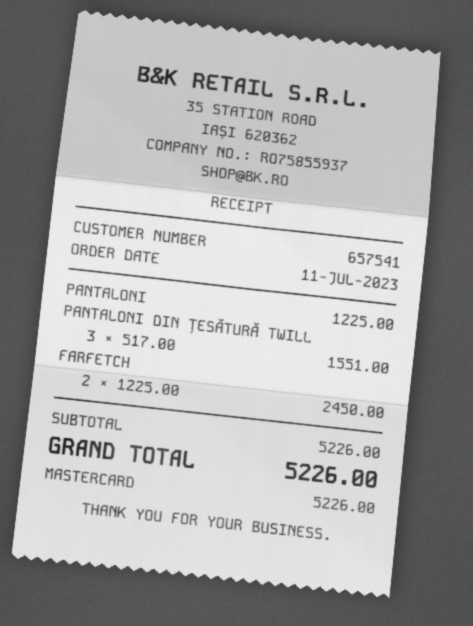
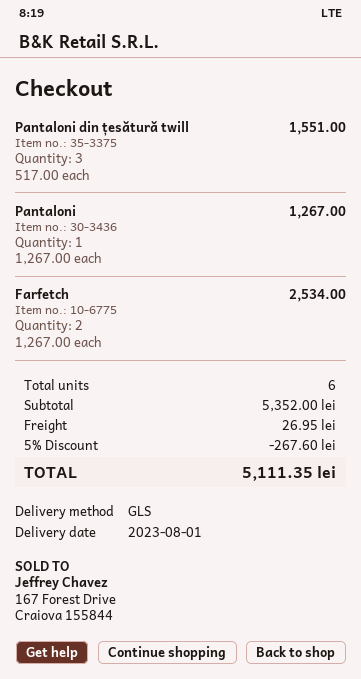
PANTALONI: 1 x 1225.00 = 1225.00 -> 1 x 1267.00 = 1267.00
FARFETCH: 2 x 1225.00 = 2450.00 -> 2 x 1267.00 = 2534.00
subtotal: 5226.00 -> 5352.00
discount: none -> 5% = 267.60
shipping: none -> 26.95
total: 5226.00 -> 5111.35

